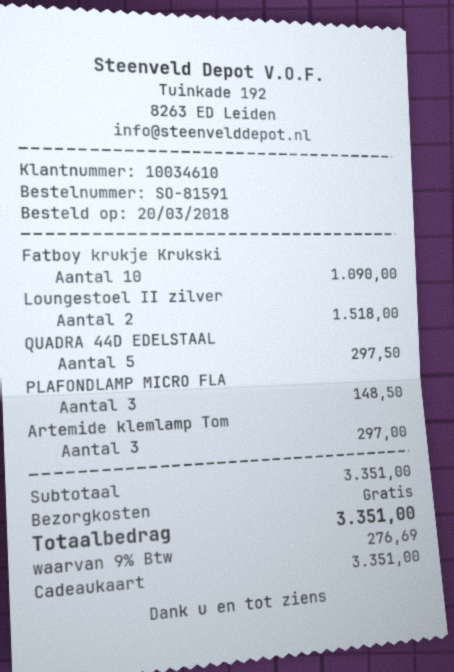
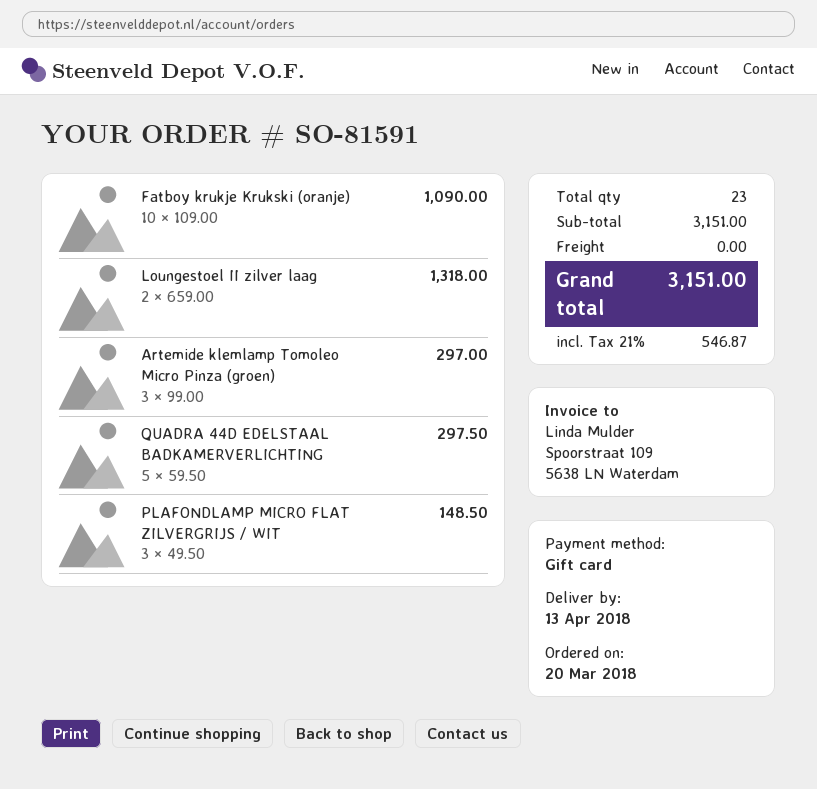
Loungestoel II zilver: 2 for 1518.00 -> 2 for 1318.00
subtotal: 3351.00 -> 3151.00
tax: 9% = 276.69 -> 21% = 546.87
total: 3351.00 -> 3151.00

